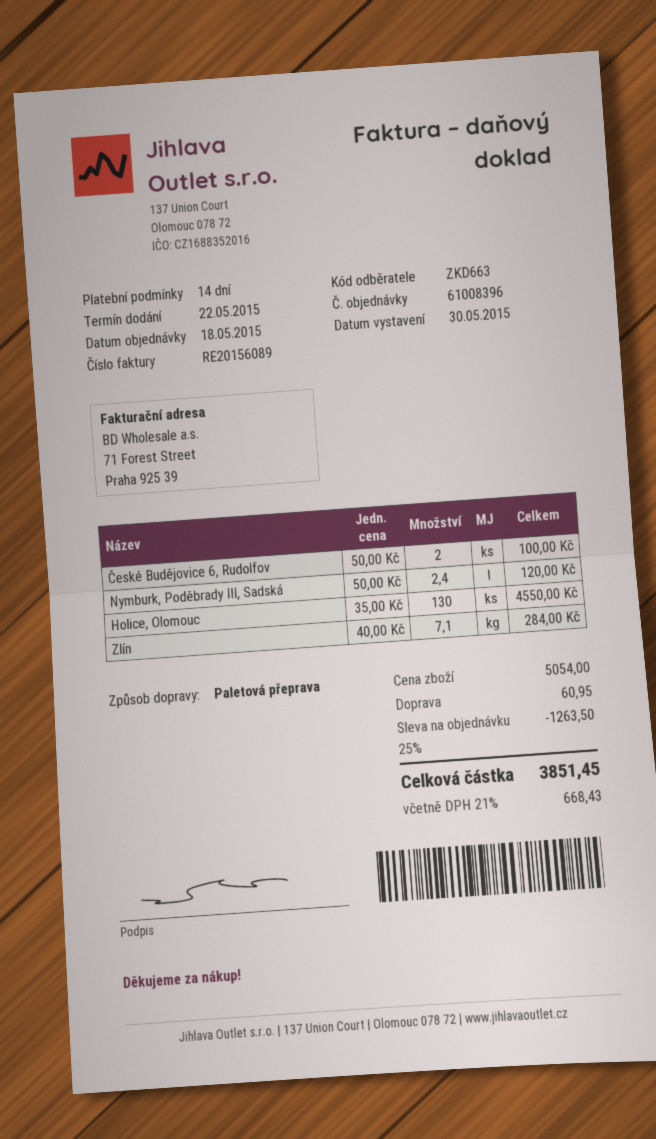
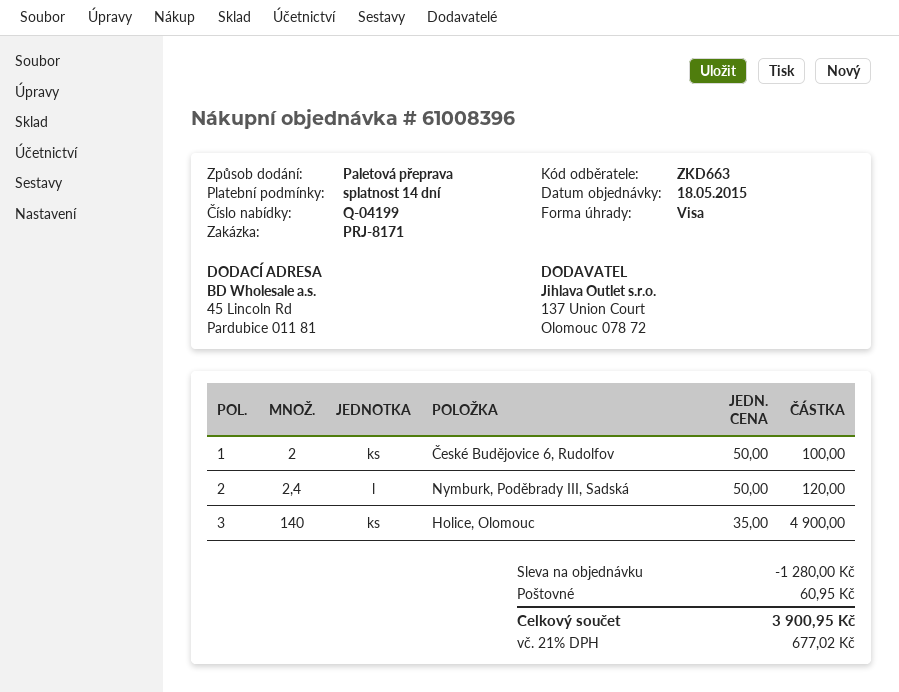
Holice, Olomouc: 130 x 35.00 = 4550.00 -> 140 x 35.00 = 4900.00
Zlín: 7.1 x 40.00 = 284.00 -> none
discount: 1263.50 -> 1280.00
tax: 21% = 668.43 -> 21% = 677.02
total: 3851.45 -> 3900.95

